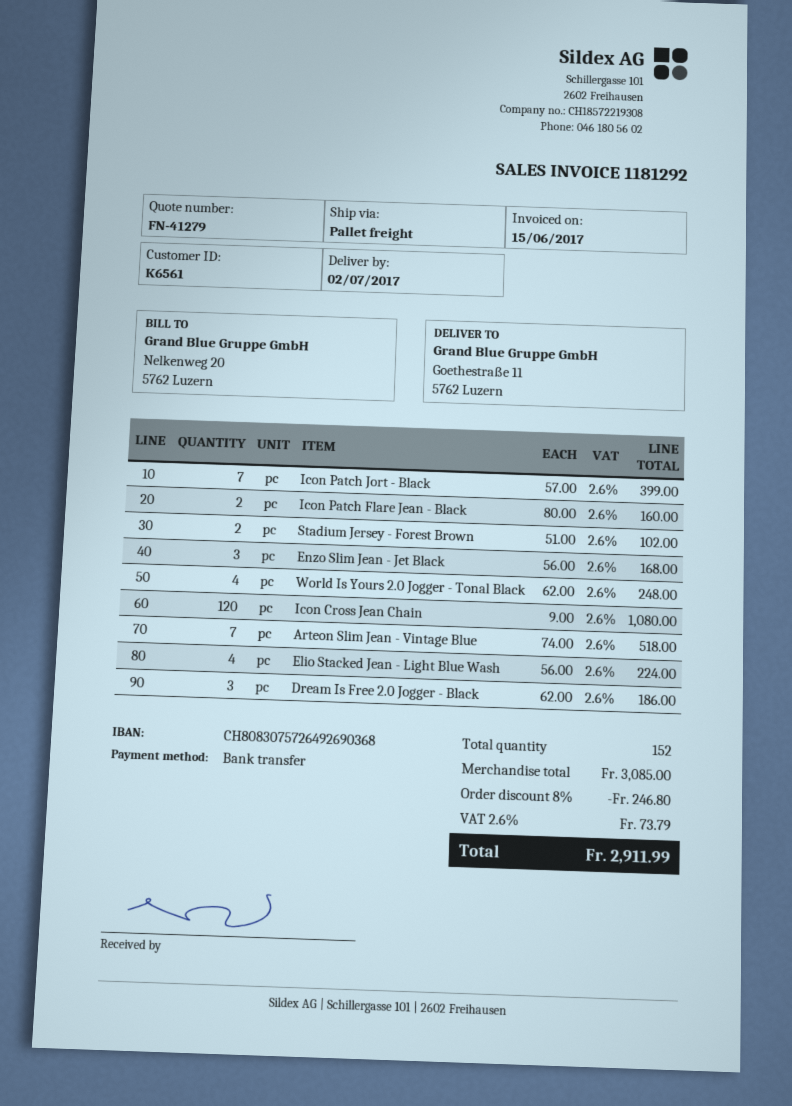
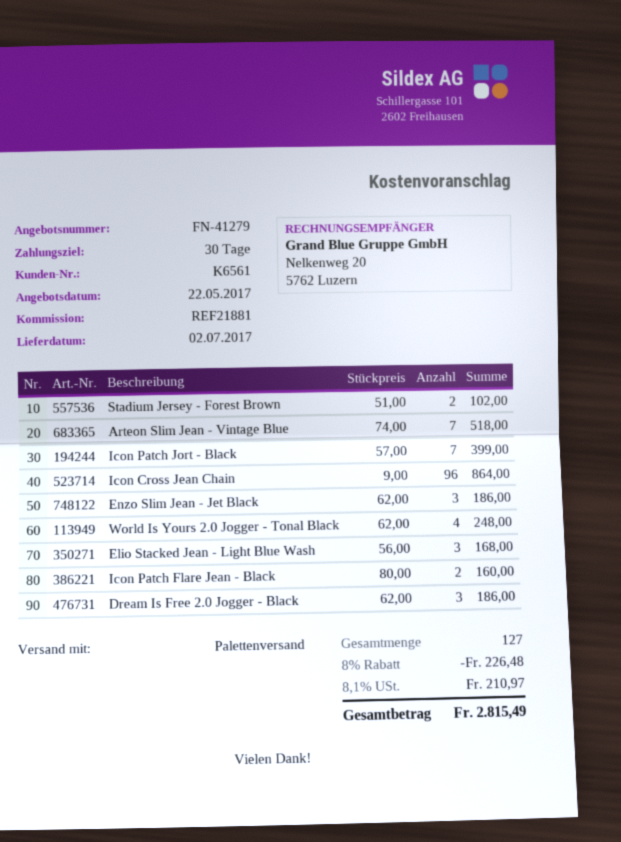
Enzo Slim Jean - Jet Black: 3 x 56.00 = 168.00 -> 3 x 62.00 = 186.00
Icon Cross Jean Chain: 120 x 9.00 = 1080.00 -> 96 x 9.00 = 864.00
Elio Stacked Jean - Light Blue Wash: 4 x 56.00 = 224.00 -> 3 x 56.00 = 168.00
total quantity: 152 -> 127
discount: 8% = 246.80 -> 8% = 226.48
tax: 2.6% = 73.79 -> 8.1% = 210.97
total: 2911.99 -> 2815.49

